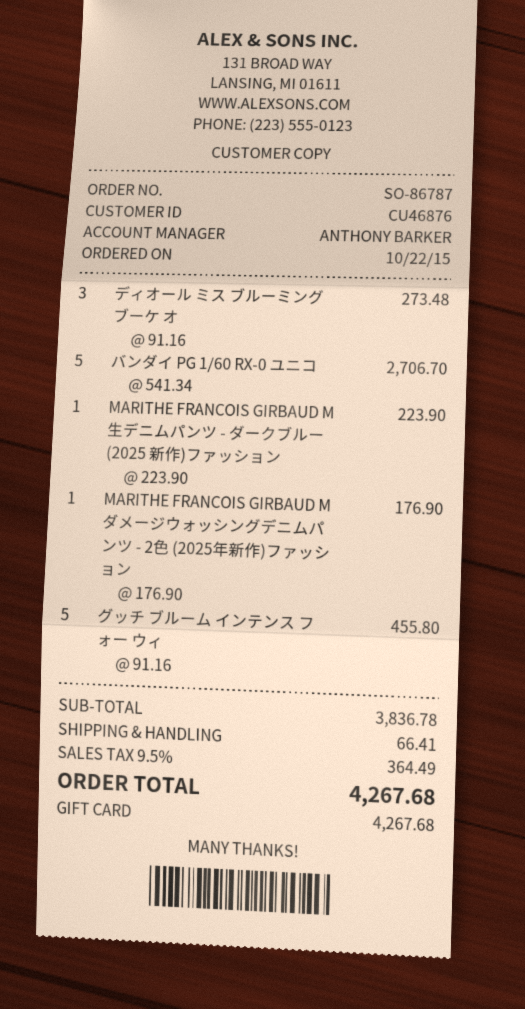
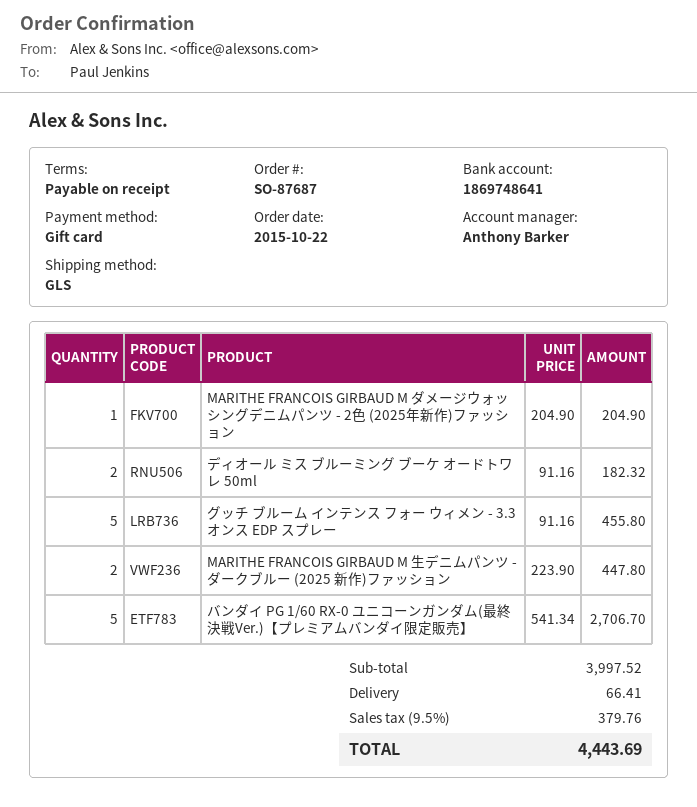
order number: SO-86787 -> SO-87687
ディオール ミス ブルーミング ブーケ オ: 3 x 91.16 = 273.48 -> 2 x 91.16 = 182.32
MARITHE FRANCOIS GIRBAUD M 生デニムパンツ - ダークブルー (2025 新作)ファッション: 1 x 223.90 = 223.90 -> 2 x 223.90 = 447.80
MARITHE FRANCOIS GIRBAUD M ダメージウォッシングデニムパンツ - 2色 (2025年新作)ファッション: 1 x 176.90 = 176.90 -> 1 x 204.90 = 204.90
subtotal: 3836.78 -> 3997.52
tax: 9.5% = 364.49 -> 9.5% = 379.76
total: 4267.68 -> 4443.69

